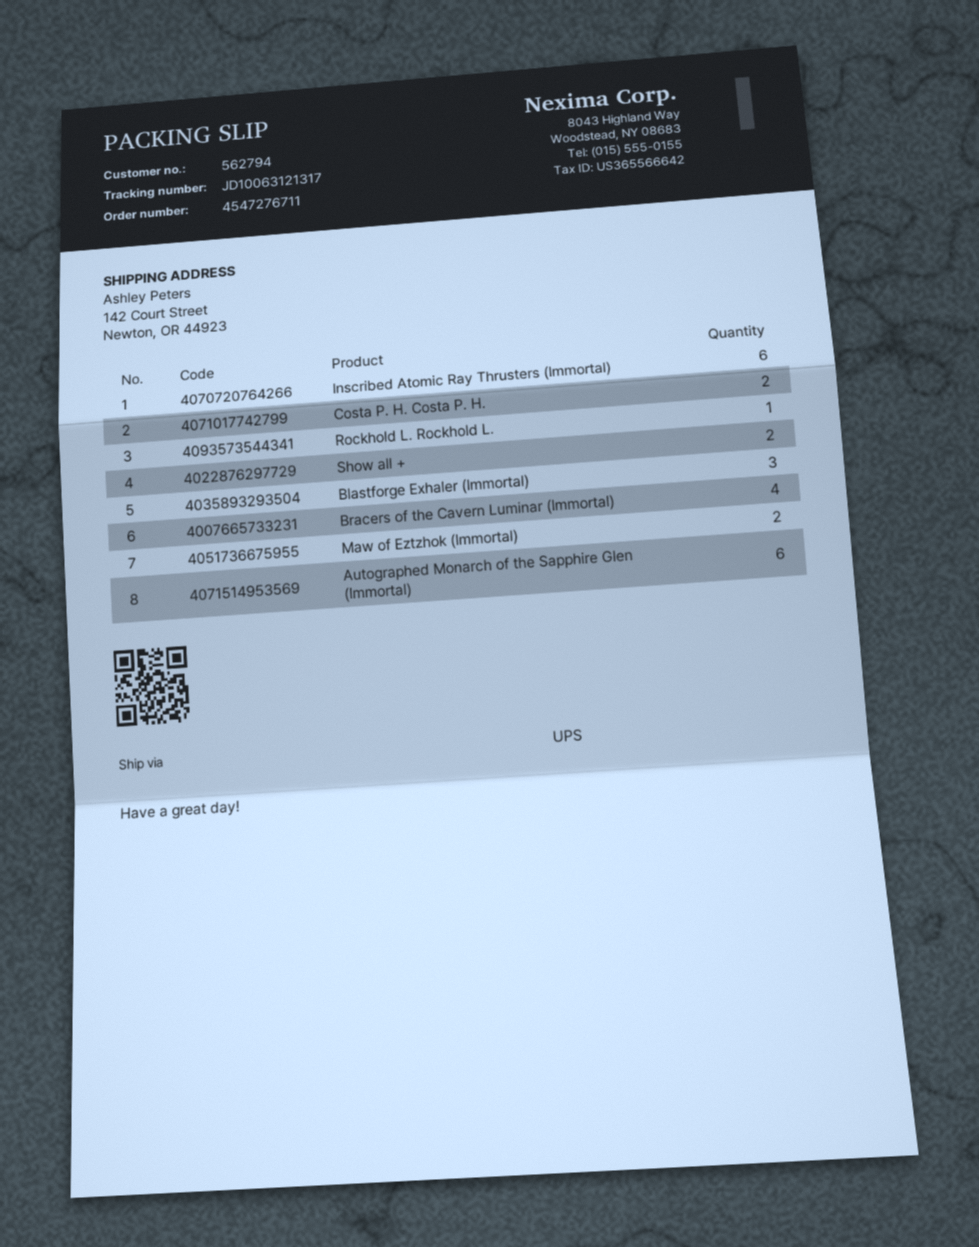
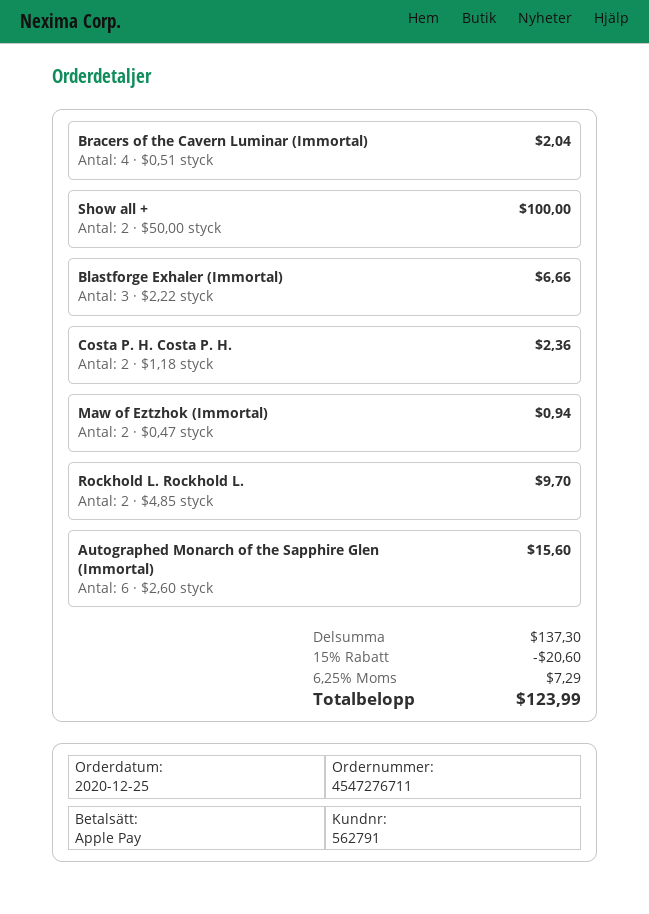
customer number: 562794 -> 562791
Inscribed Atomic Ray Thrusters (Immortal): 6 -> none
Rockhold L. Rockhold L.: 1 -> 2

